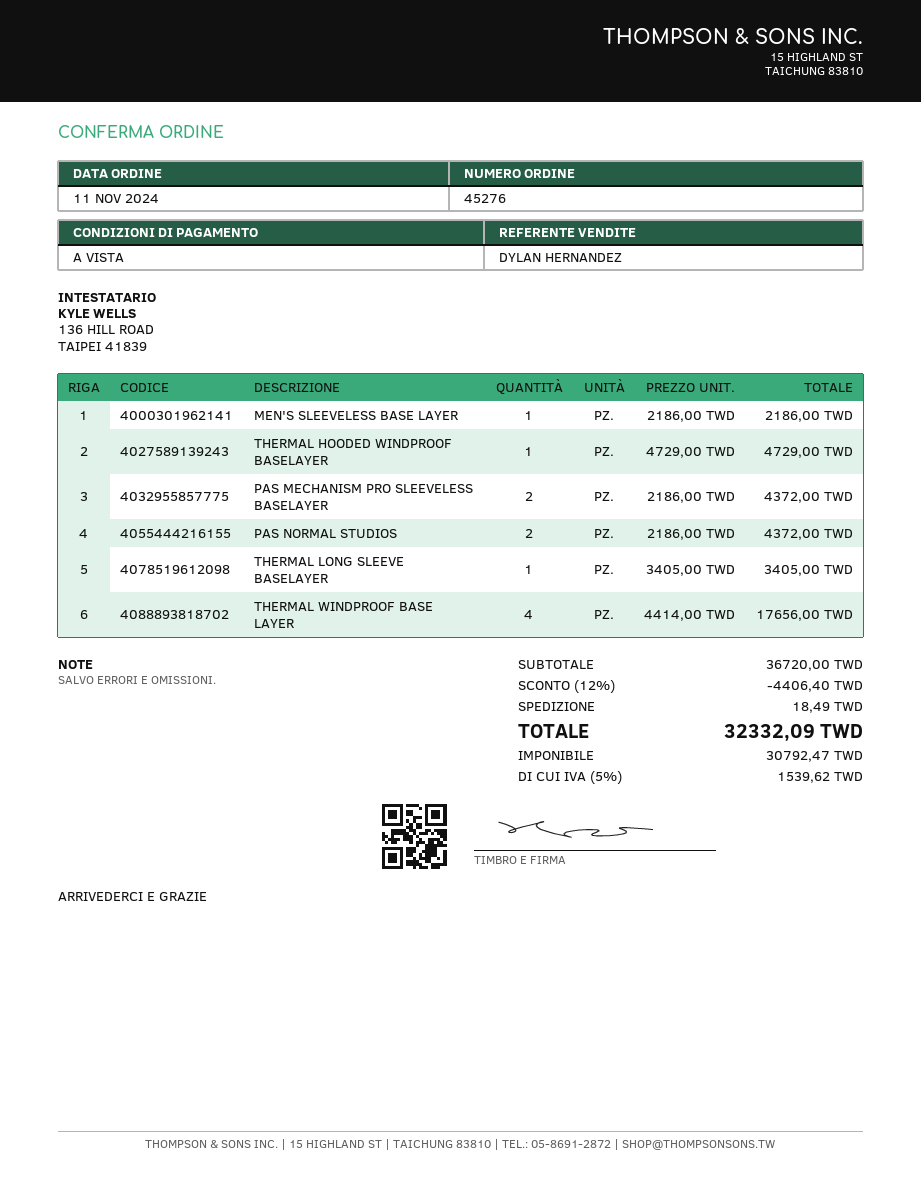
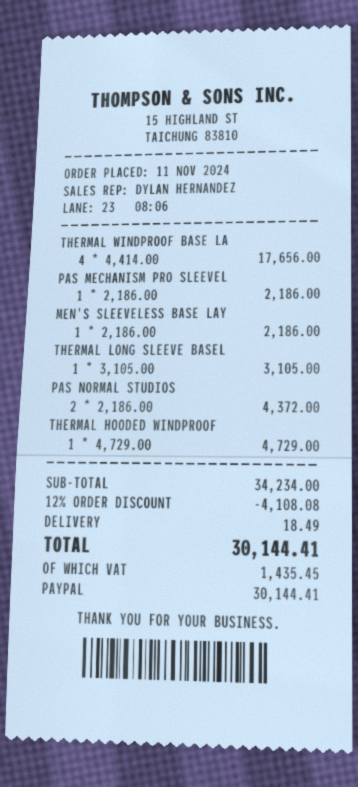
PAS MECHANISM PRO SLEEVELESS BASELAYER: 2 x 2186.00 = 4372.00 -> 1 x 2186.00 = 2186.00
THERMAL LONG SLEEVE BASELAYER: 1 x 3405.00 = 3405.00 -> 1 x 3105.00 = 3105.00
subtotal: 36720.00 -> 34234.00
discount: 12% = 4406.40 -> 12% = 4108.08
tax: 1539.62 -> 1435.45
total: 32332.09 -> 30144.41

